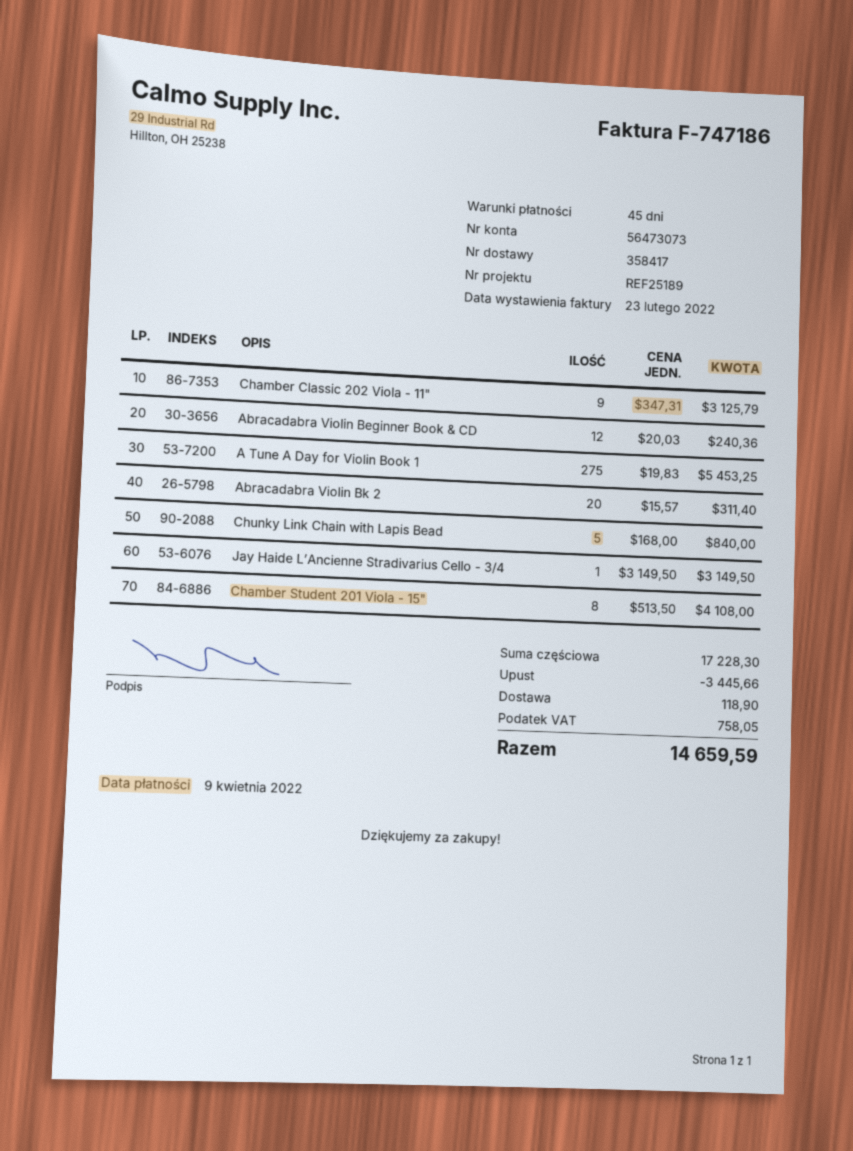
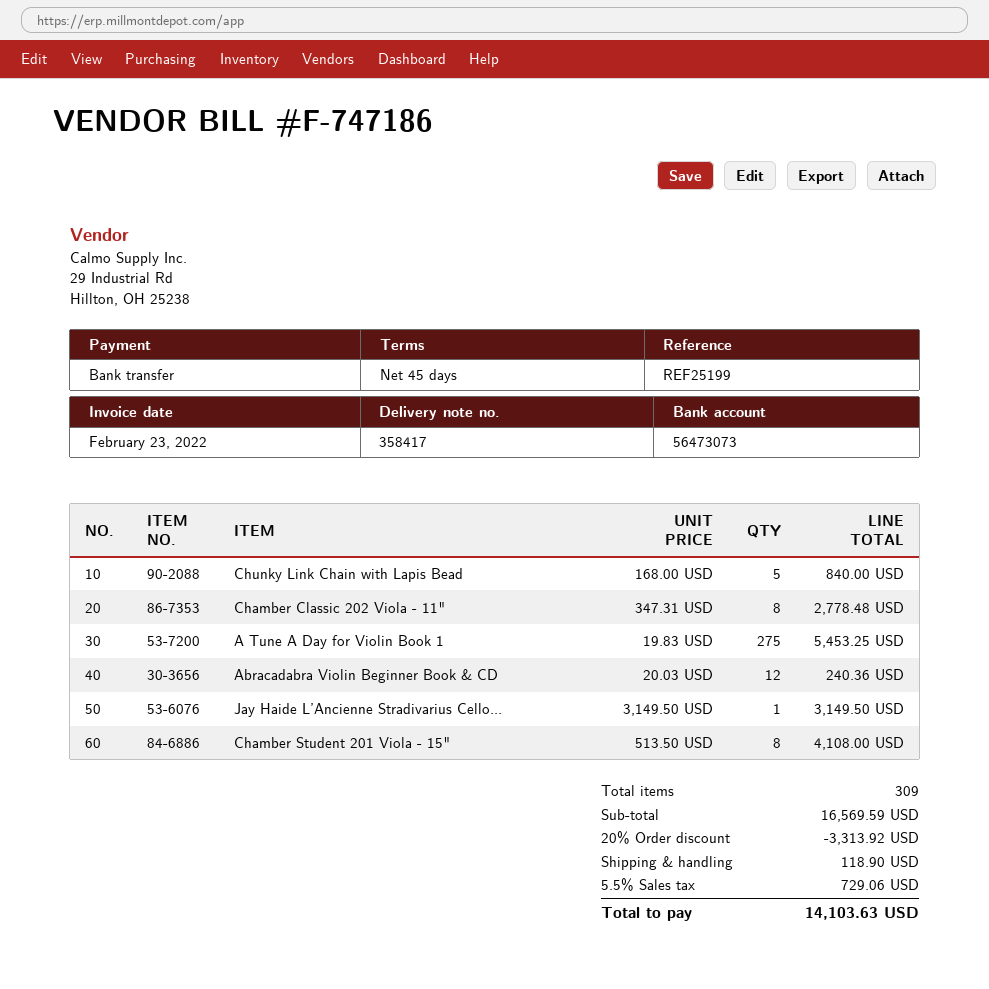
reference: REF25189 -> REF25199
Chamber Classic 202 Viola - 11": 9 x 347.31 = 3125.79 -> 8 x 347.31 = 2778.48
Abracadabra Violin Bk 2: 20 x 15.57 = 311.40 -> none
subtotal: 17228.30 -> 16569.59
discount: 3445.66 -> 3313.92
tax: 758.05 -> 729.06
total: 14659.59 -> 14103.63

